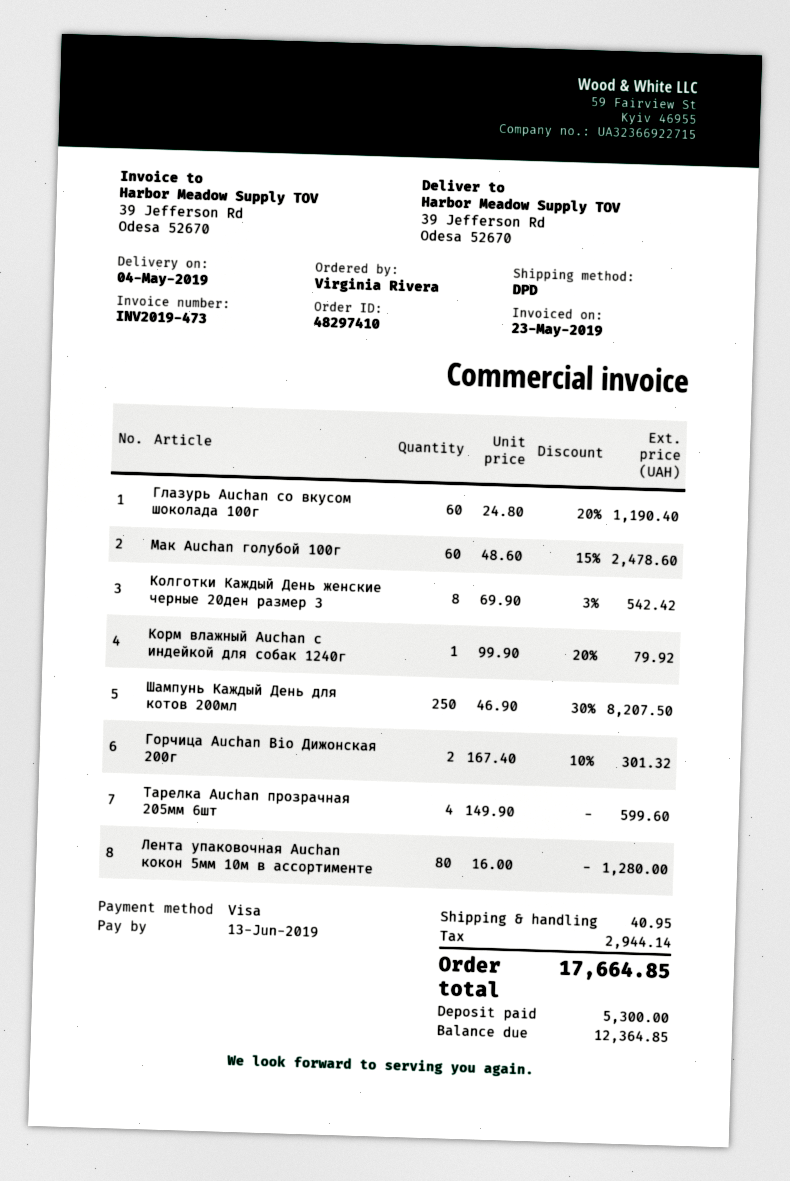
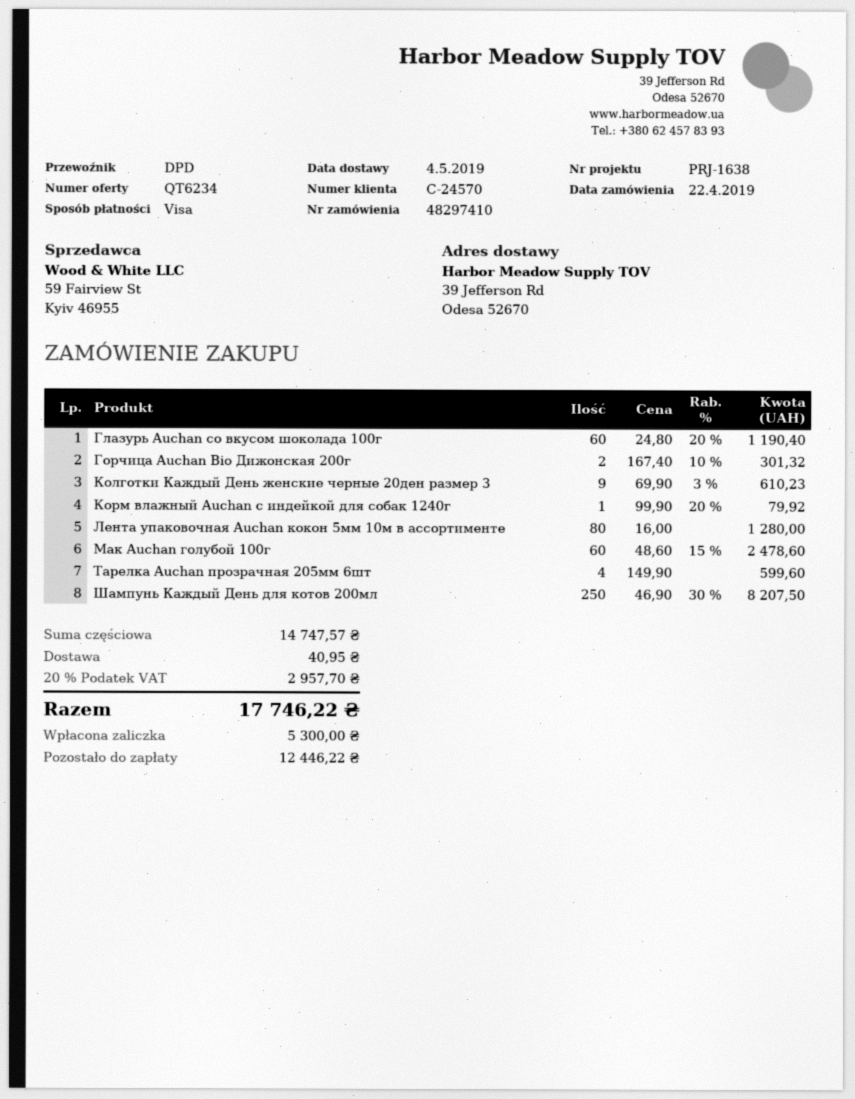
Колготки Каждый День женские черные 20ден размер 3: 8 x 69.90 - 3% = 542.42 -> 9 x 69.90 - 3% = 610.23
tax: 2944.14 -> 2957.70
total: 17664.85 -> 17746.22
balance: 12364.85 -> 12446.22

